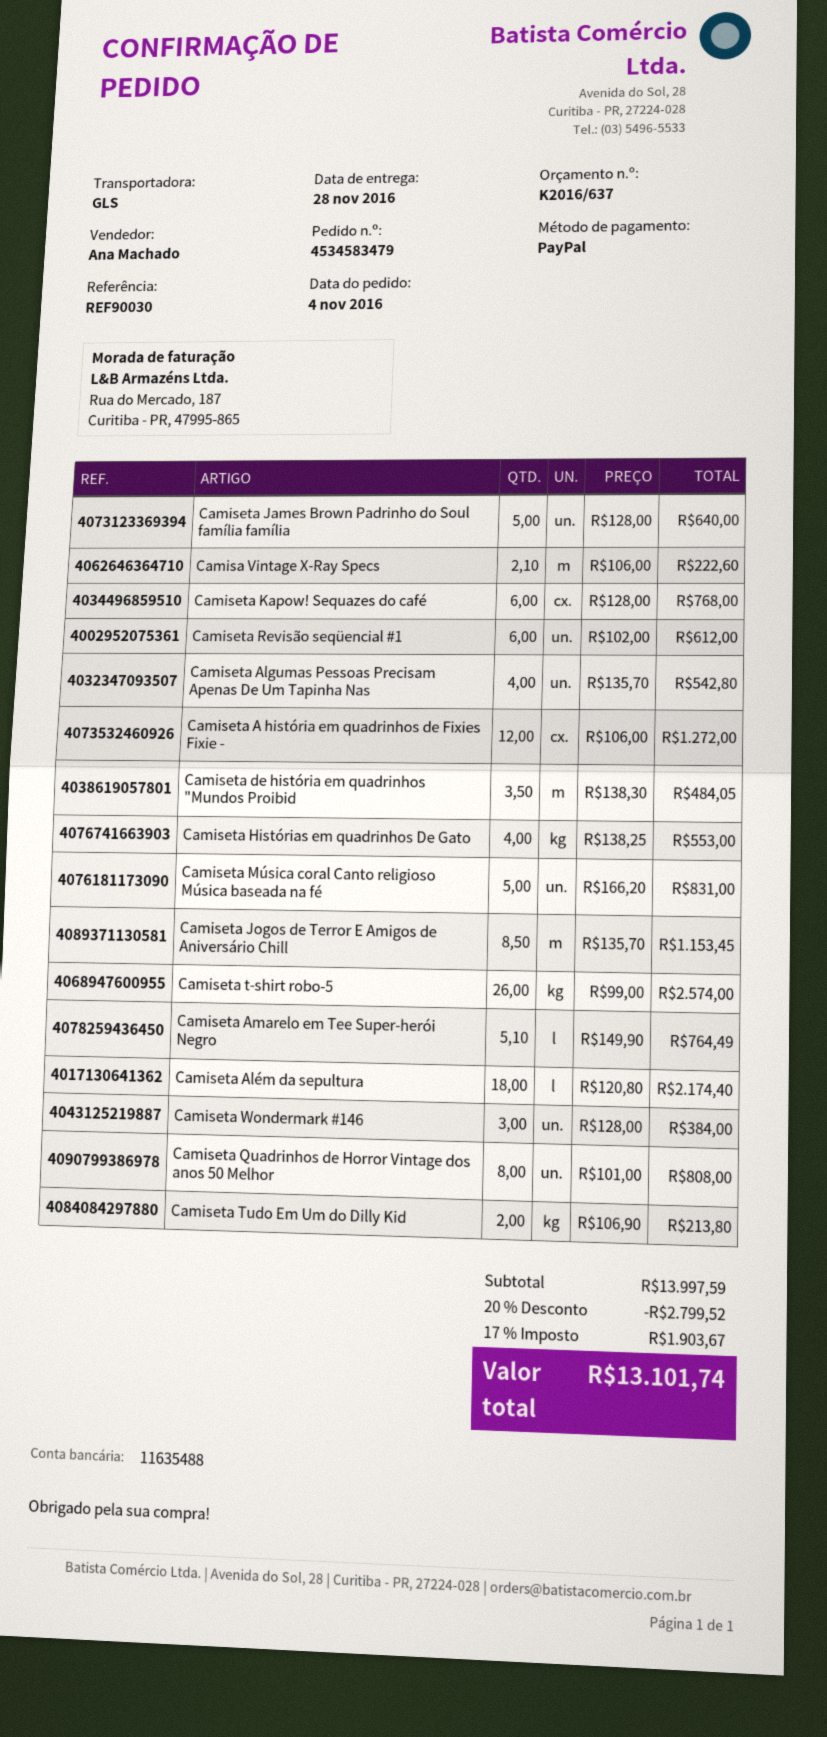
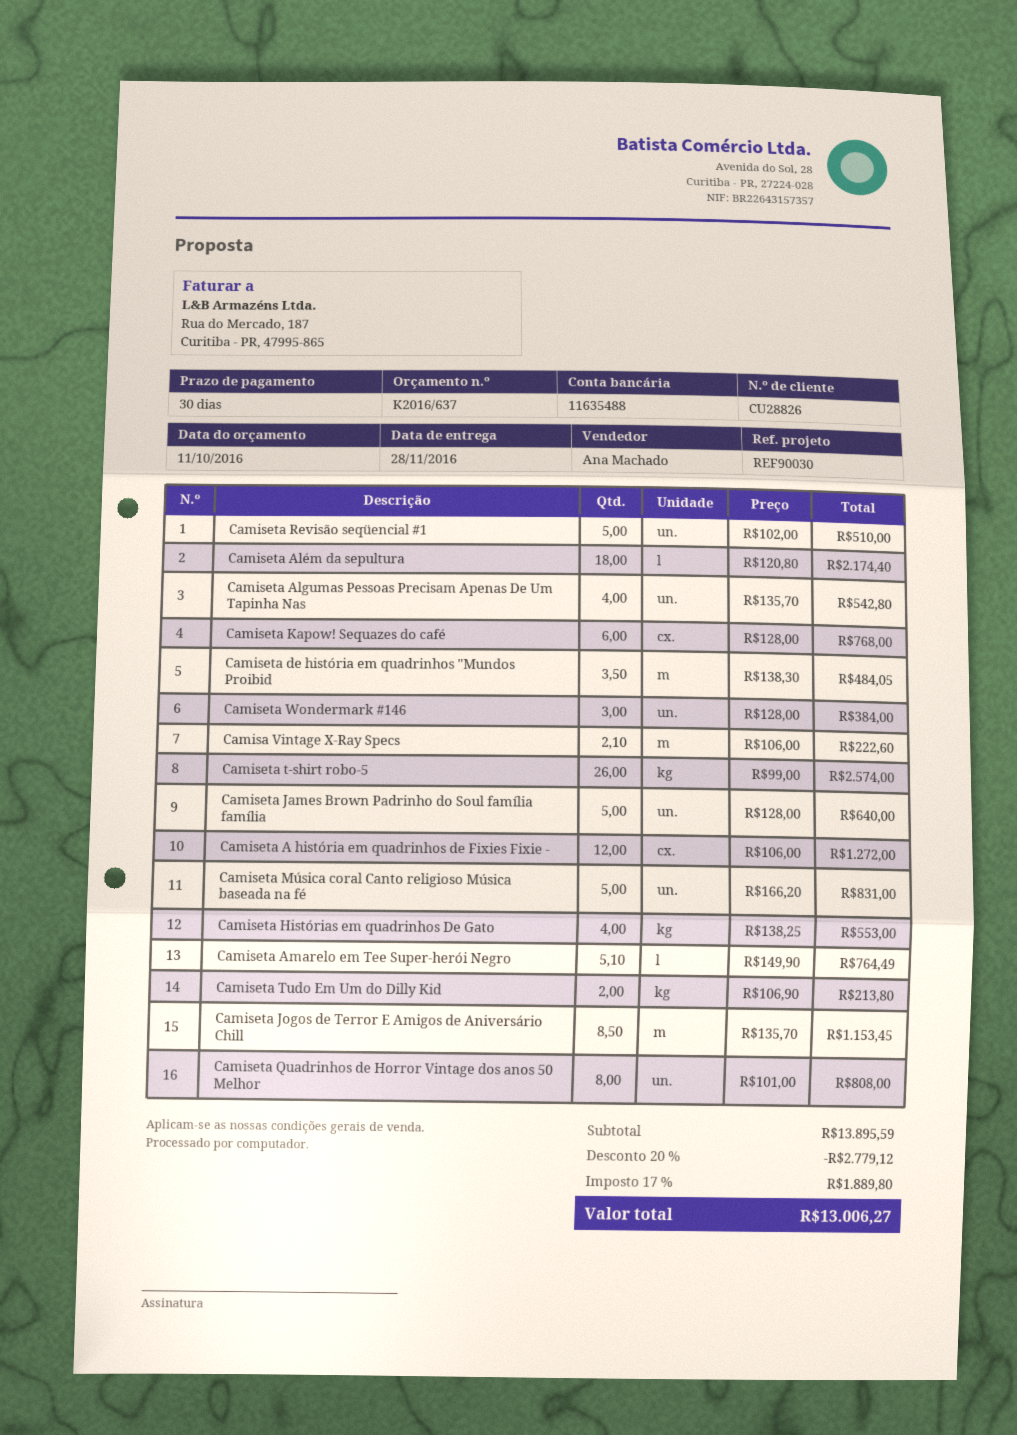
Camiseta Revisão seqüencial #1: 6 x 102.00 = 612.00 -> 5 x 102.00 = 510.00
subtotal: 13997.59 -> 13895.59
discount: 20% = 2799.52 -> 20% = 2779.12
tax: 17% = 1903.67 -> 17% = 1889.80
total: 13101.74 -> 13006.27

